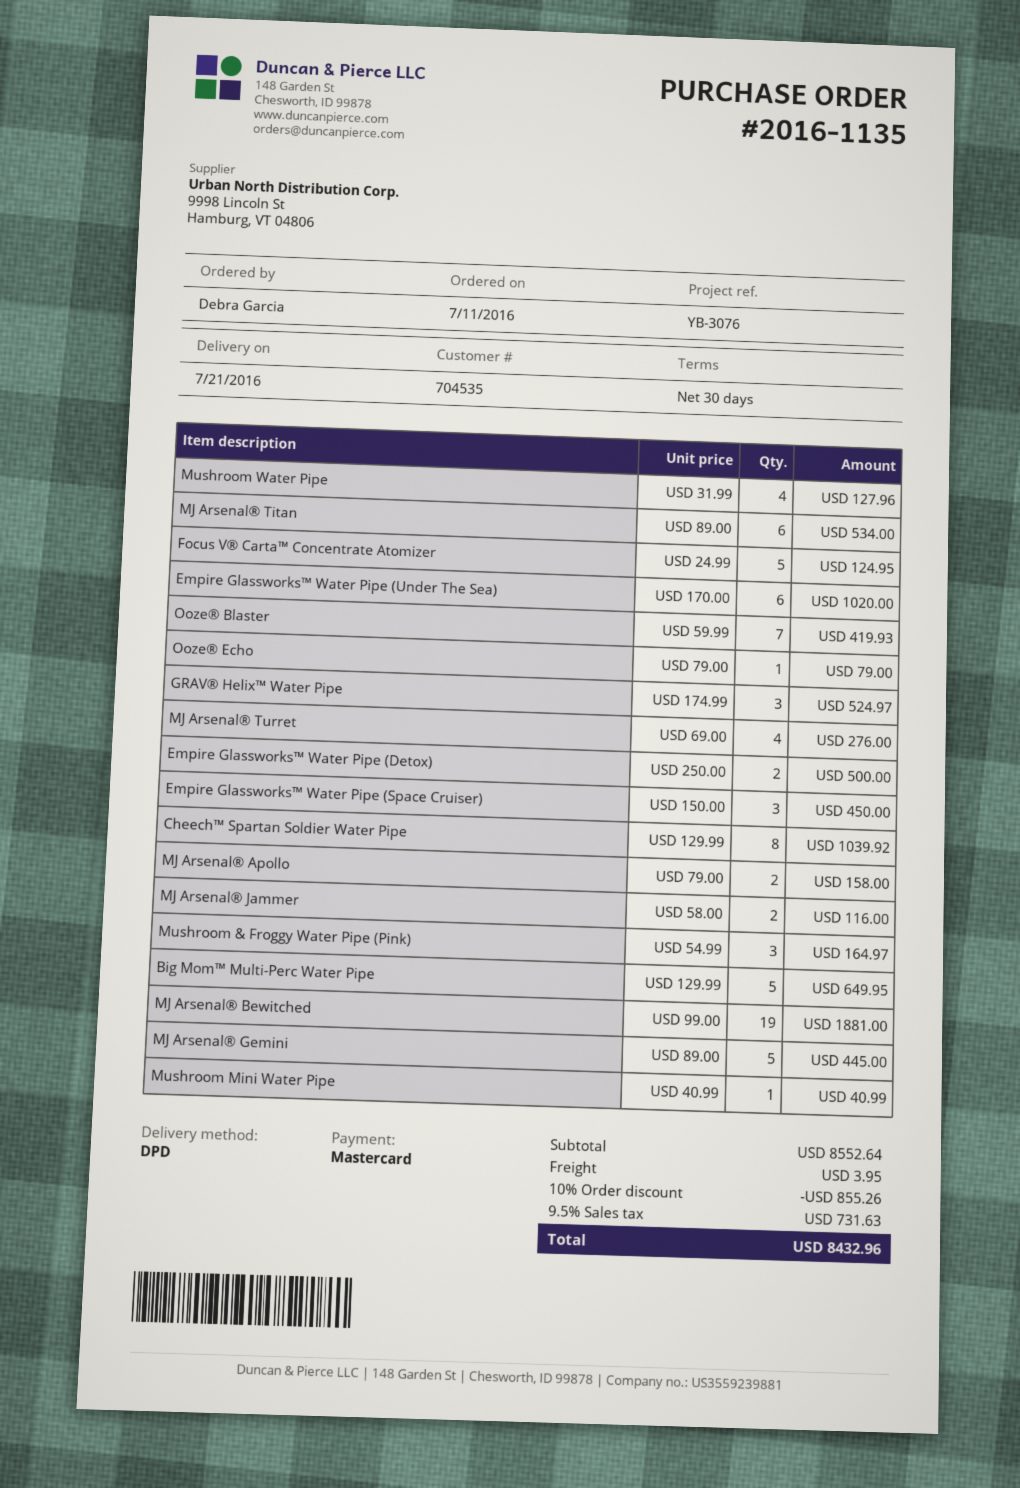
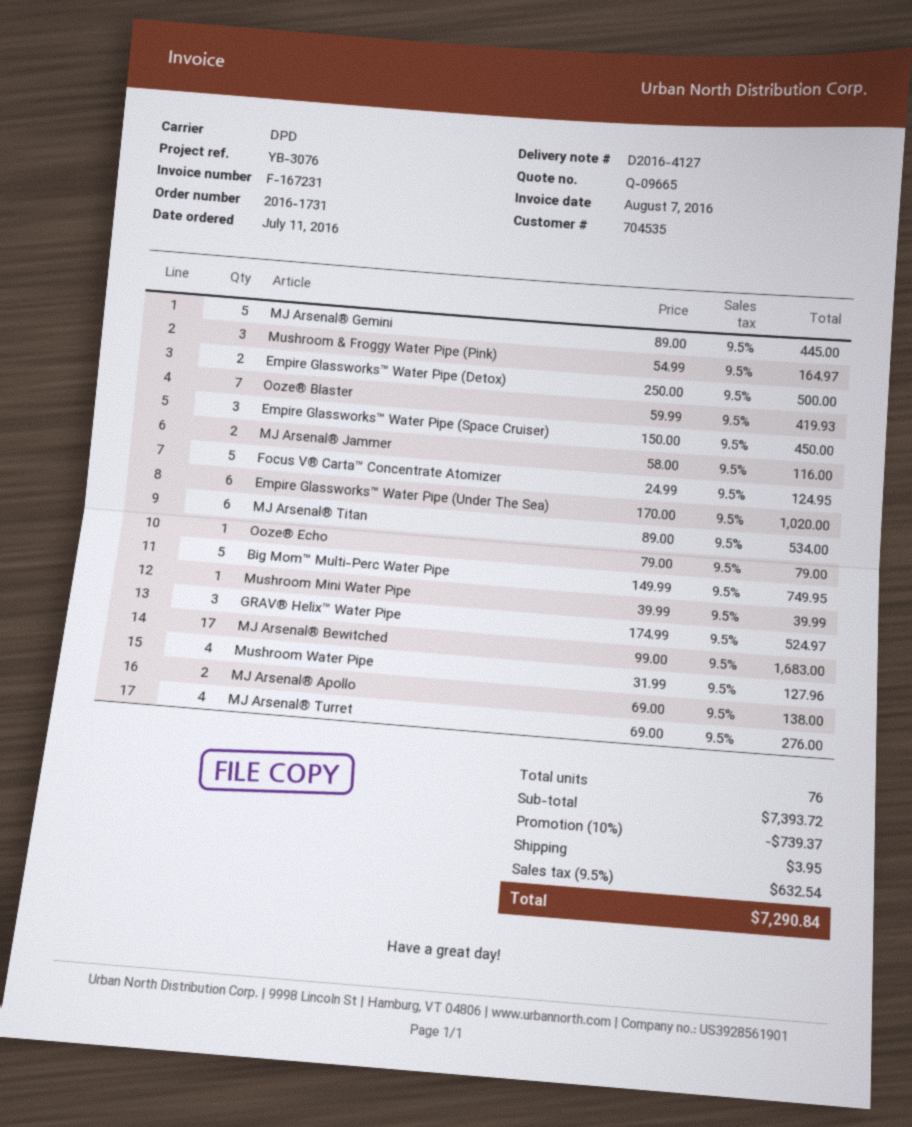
order number: 2016-1135 -> 2016-1731
Cheech™ Spartan Soldier Water Pipe: 8 x 129.99 = 1039.92 -> none
MJ Arsenal® Apollo: 2 x 79.00 = 158.00 -> 2 x 69.00 = 138.00
Big Mom™ Multi-Perc Water Pipe: 5 x 129.99 = 649.95 -> 5 x 149.99 = 749.95
MJ Arsenal® Bewitched: 19 x 99.00 = 1881.00 -> 17 x 99.00 = 1683.00
Mushroom Mini Water Pipe: 1 x 40.99 = 40.99 -> 1 x 39.99 = 39.99
subtotal: 8552.64 -> 7393.72
discount: 10% = 855.26 -> 10% = 739.37
tax: 9.5% = 731.63 -> 9.5% = 632.54
total: 8432.96 -> 7290.84

